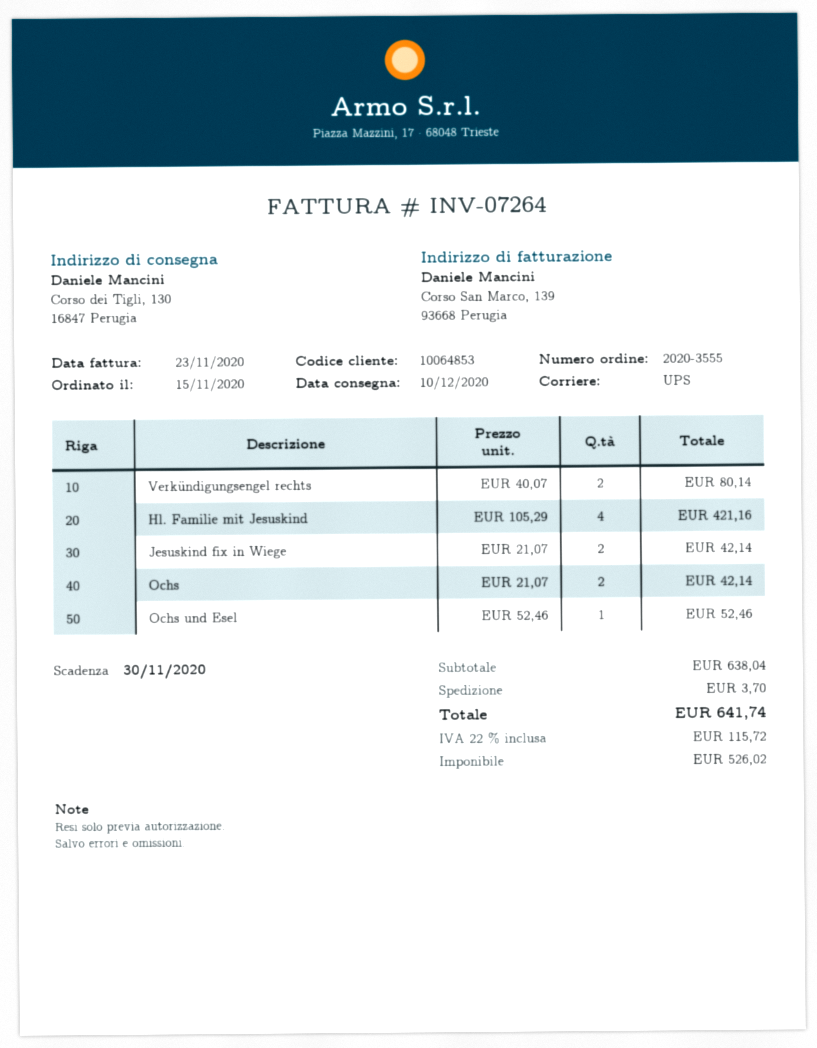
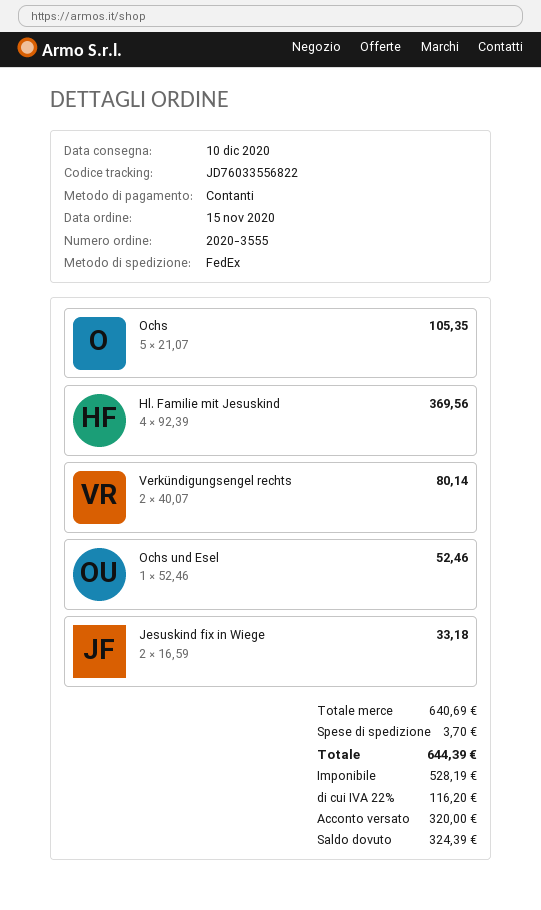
shipping method: UPS -> FedEx
Hl. Familie mit Jesuskind: 4 x 105.29 = 421.16 -> 4 x 92.39 = 369.56
Jesuskind fix in Wiege: 2 x 21.07 = 42.14 -> 2 x 16.59 = 33.18
Ochs: 2 x 21.07 = 42.14 -> 5 x 21.07 = 105.35
subtotal: 638.04 -> 640.69
net: 526.02 -> 528.19
tax: 22% = 115.72 -> 22% = 116.20
total: 641.74 -> 644.39

